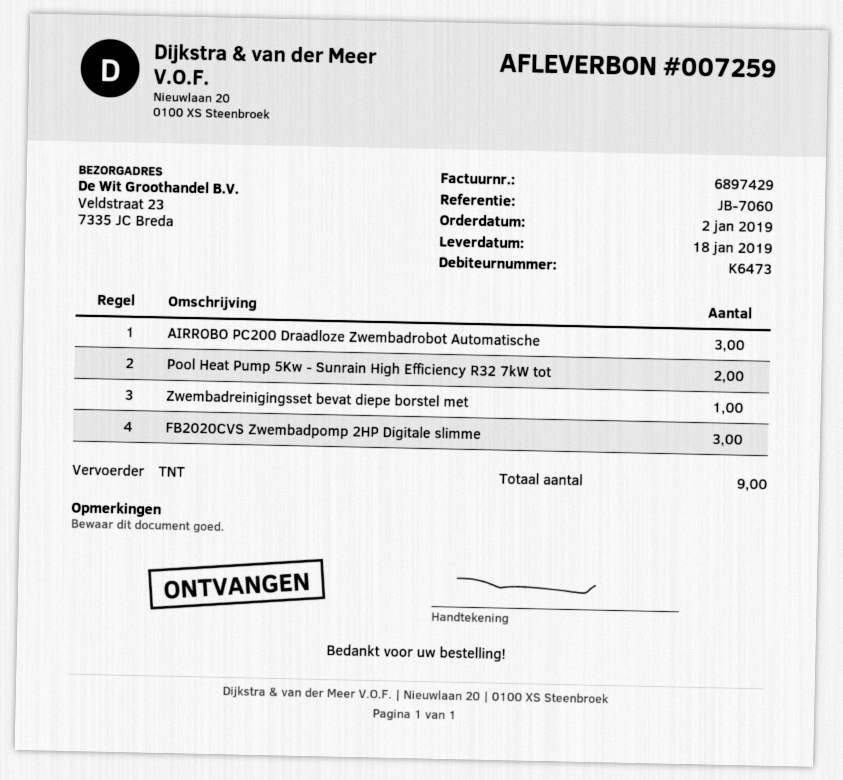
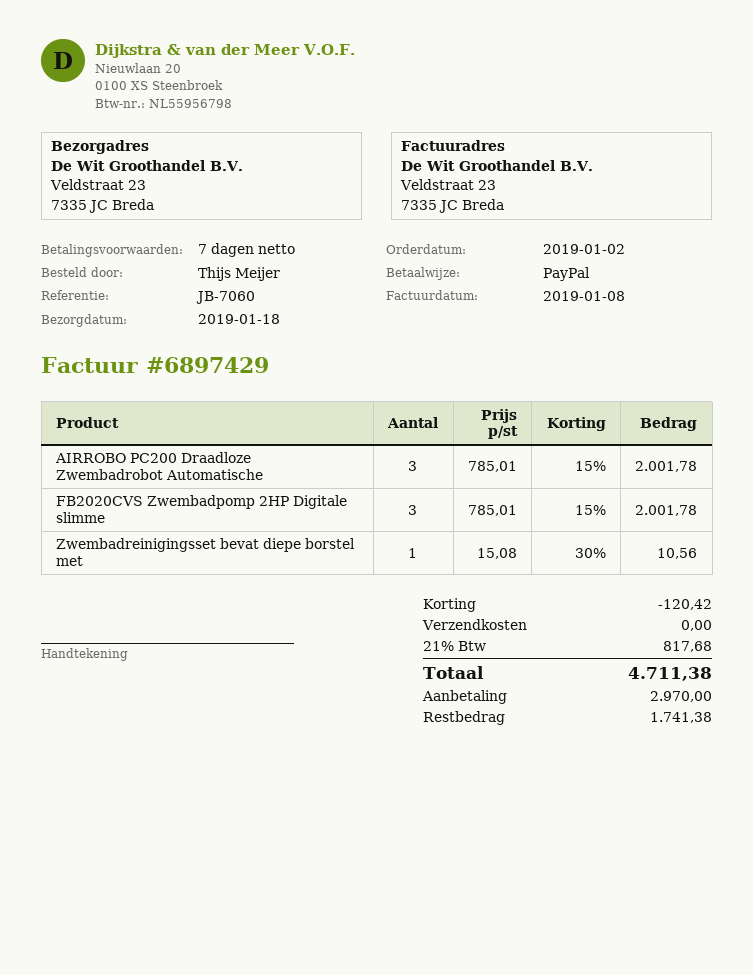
Pool Heat Pump 5Kw - Sunrain High Efficiency R32 7kW tot: 2 -> none

